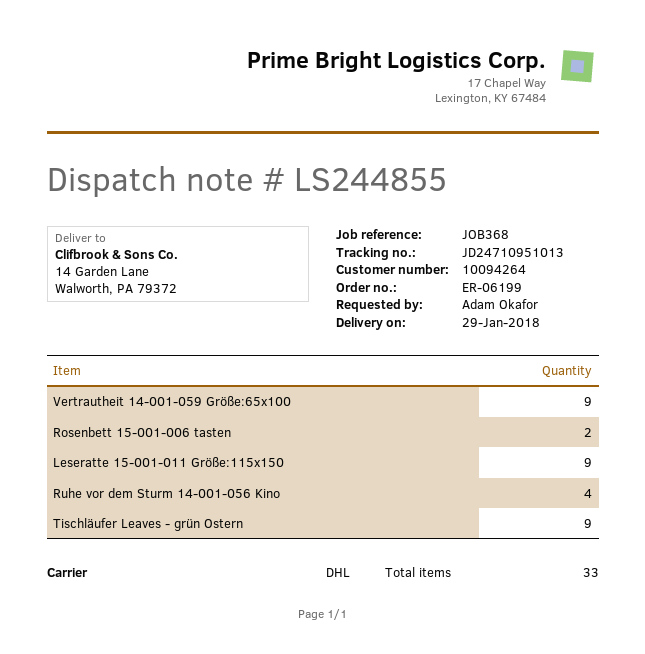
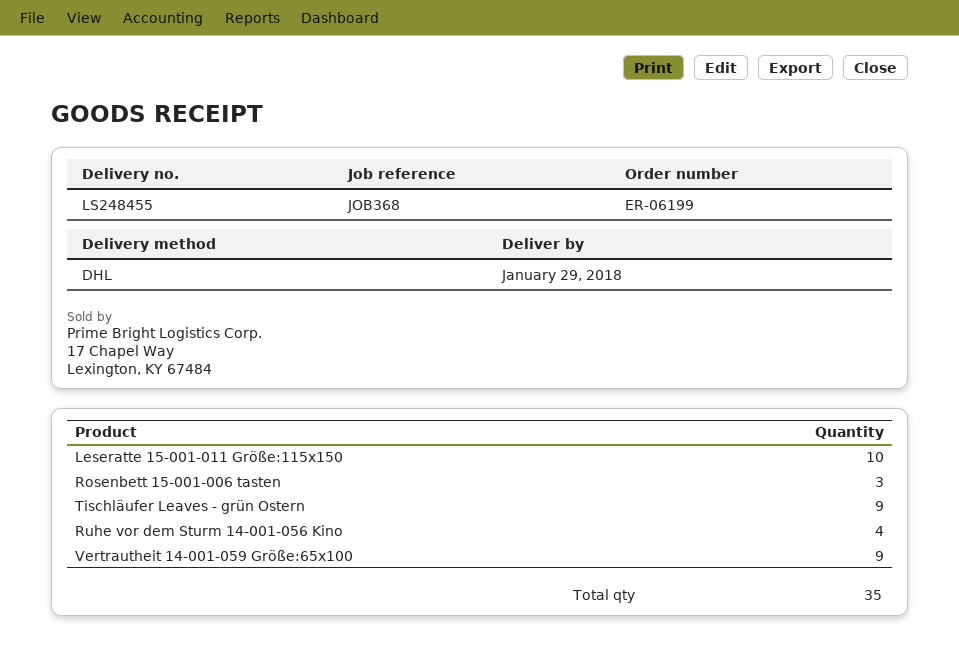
delivery note number: LS244855 -> LS248455
Rosenbett 15-001-006 tasten: 2 -> 3
Leseratte 15-001-011 Größe:115x150: 9 -> 10
total quantity: 33 -> 35

